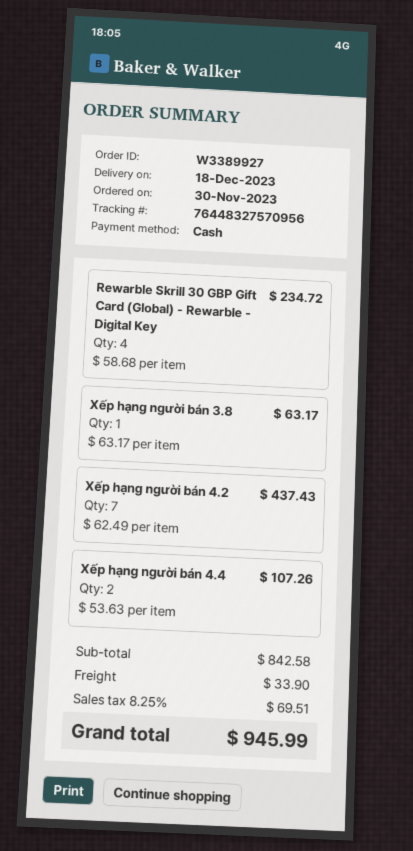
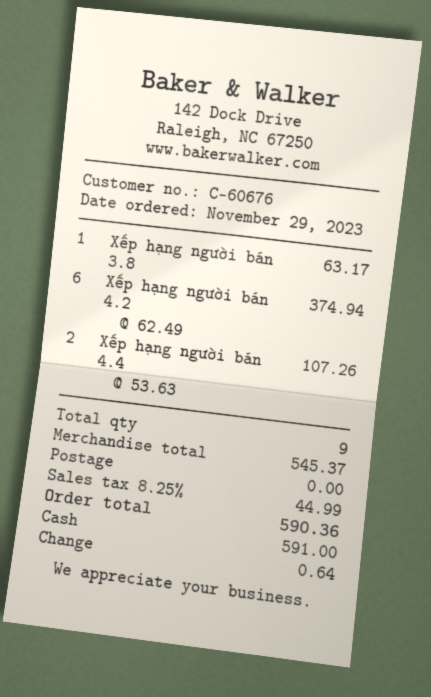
order date: 2023-11-30 -> 2023-11-29
Rewarble Skrill 30 GBP Gift Card (Global) - Rewarble - Digital Key: 4 x 58.68 = 234.72 -> none
Xếp hạng người bán 4.2: 7 x 62.49 = 437.43 -> 6 x 62.49 = 374.94
subtotal: 842.58 -> 545.37
shipping: 33.90 -> 0.00
tax: 8.25% = 69.51 -> 8.25% = 44.99
total: 945.99 -> 590.36

